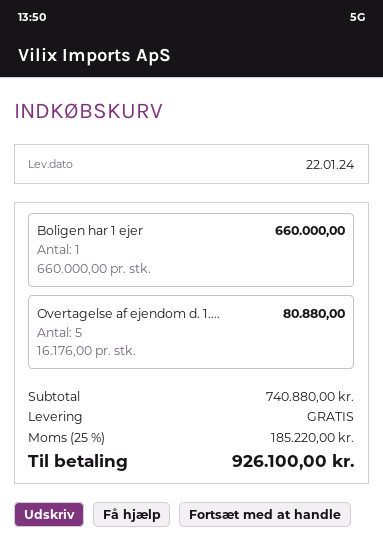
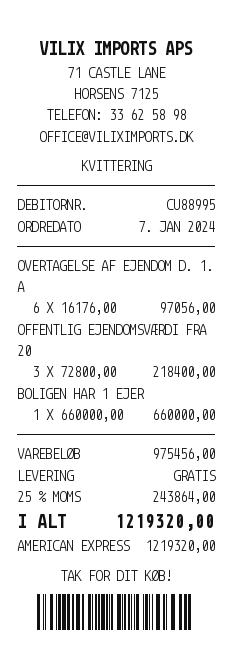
Overtagelse af ejendom d. 1....: 5 x 16176.00 = 80880.00 -> 6 x 16176.00 = 97056.00
OFFENTLIG EJENDOMSVÆRDI FRA 20: none -> 3 x 72800.00 = 218400.00
subtotal: 740880.00 -> 975456.00
tax: 25% = 185220.00 -> 25% = 243864.00
total: 926100.00 -> 1219320.00

